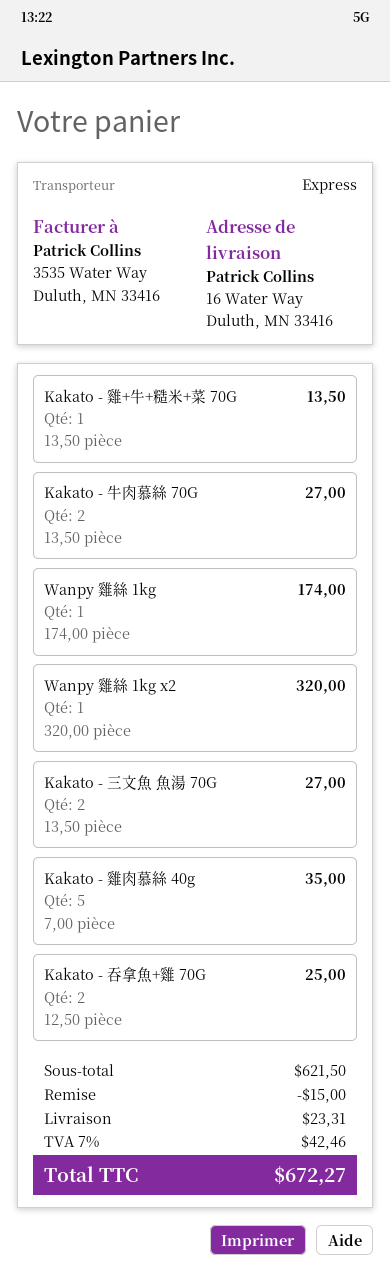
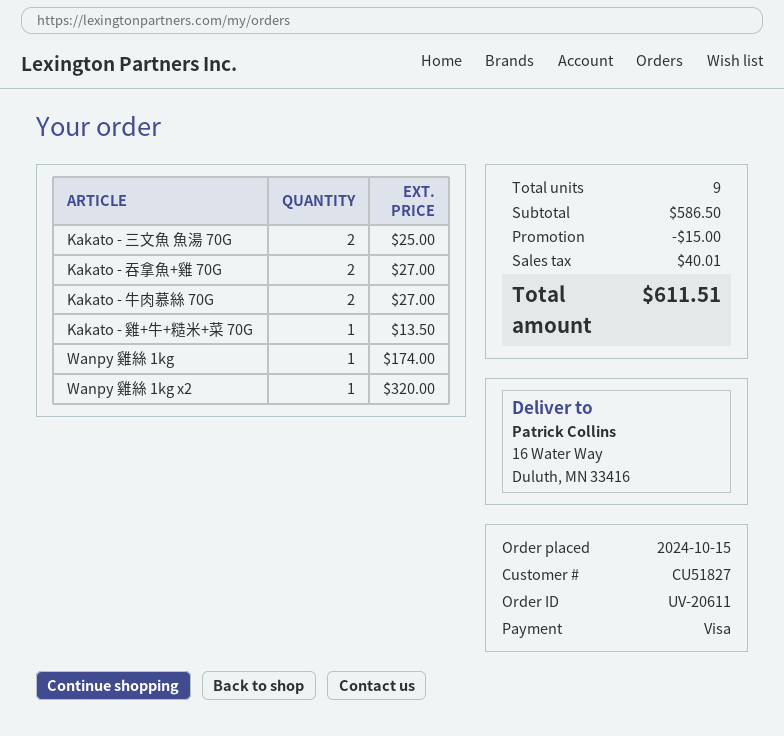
Kakato - 三文魚 魚湯 70G: 2 for 27.00 -> 2 for 25.00
Kakato - 雞肉慕絲 40g: 5 for 35.00 -> none
Kakato - 吞拿魚+雞 70G: 2 for 25.00 -> 2 for 27.00
subtotal: 621.50 -> 586.50
shipping: 23.31 -> none
tax: 42.46 -> 40.01
total: 672.27 -> 611.51

